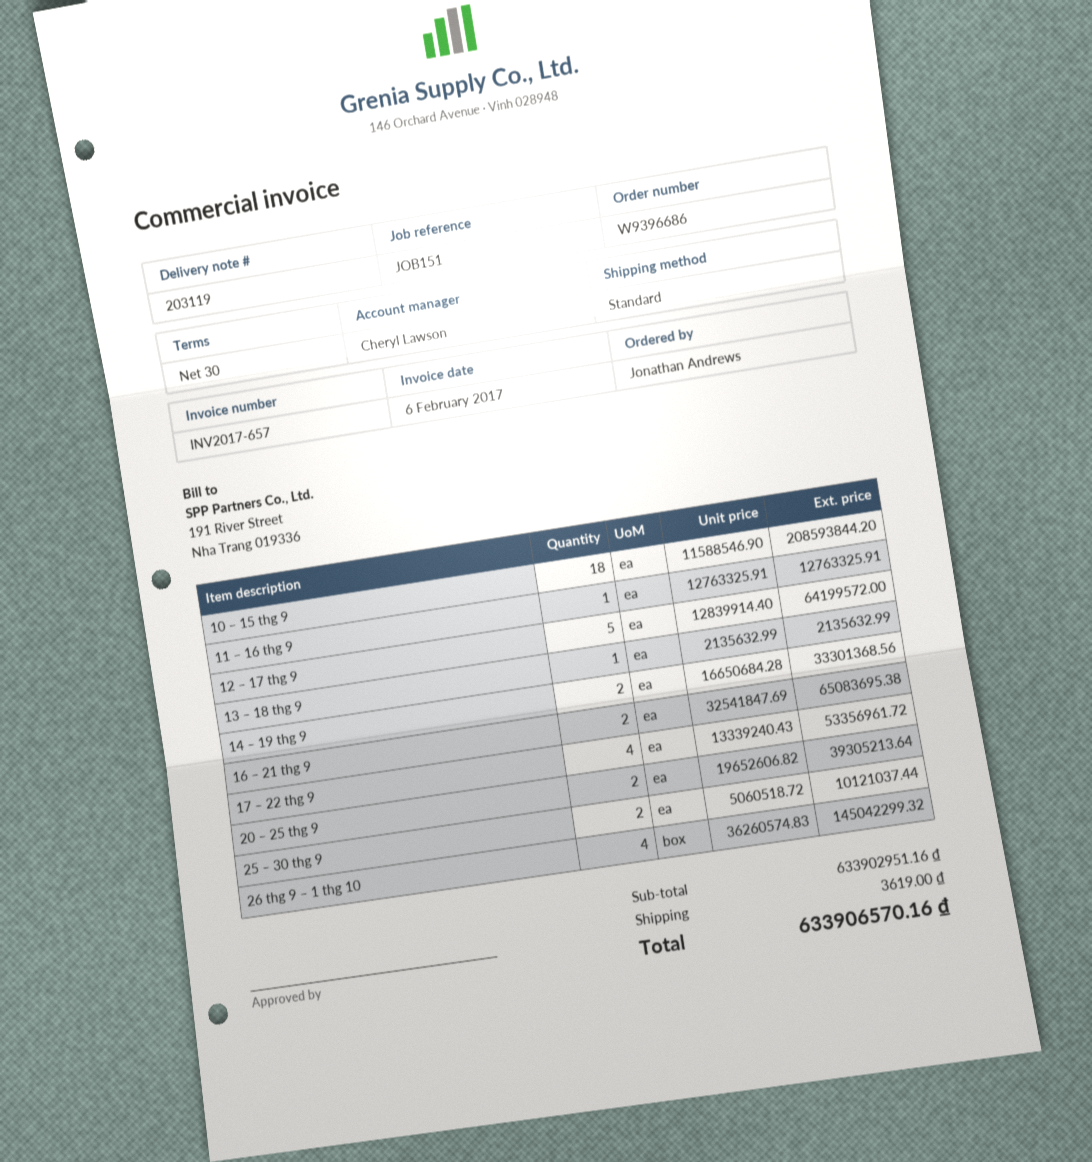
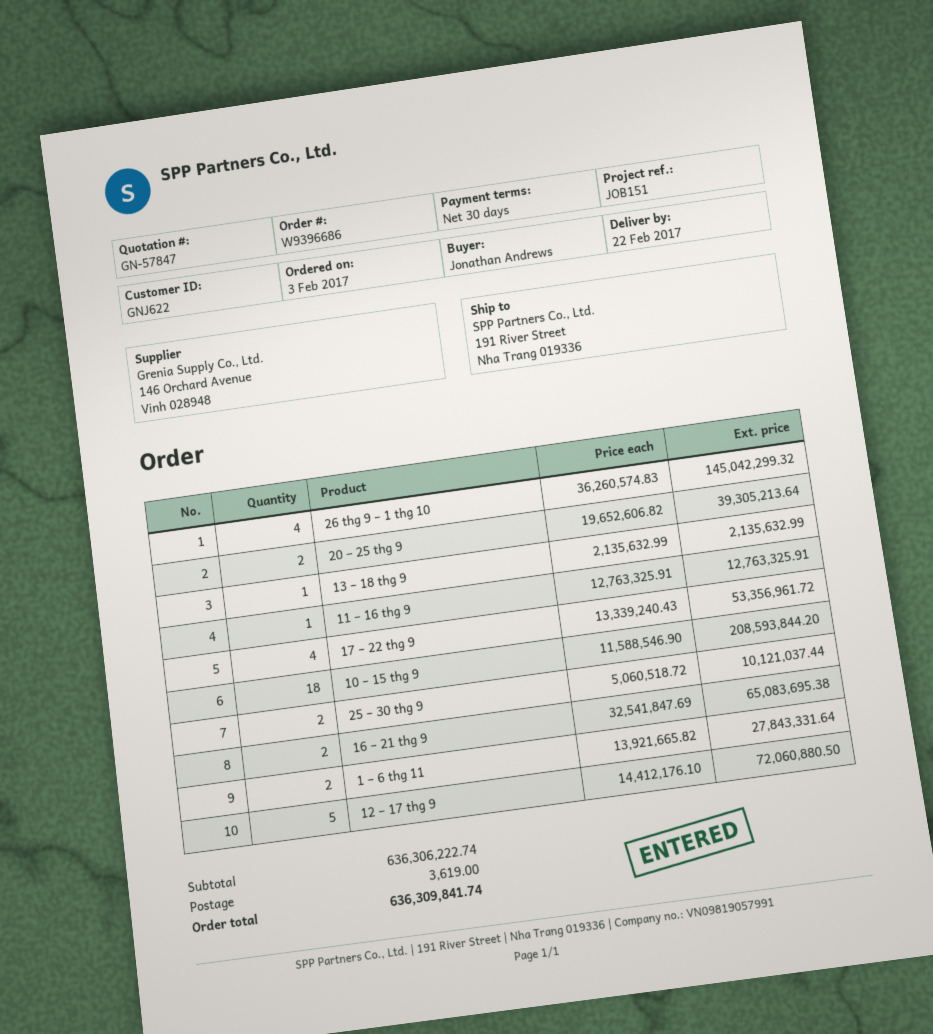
12 – 17 thg 9: 5 x 12839914.40 = 64199572.00 -> 5 x 14412176.10 = 72060880.50
14 – 19 thg 9: 2 x 16650684.28 = 33301368.56 -> none
1 – 6 thg 11: none -> 2 x 13921665.82 = 27843331.64
subtotal: 633902951.16 -> 636306222.74
total: 633906570.16 -> 636309841.74

